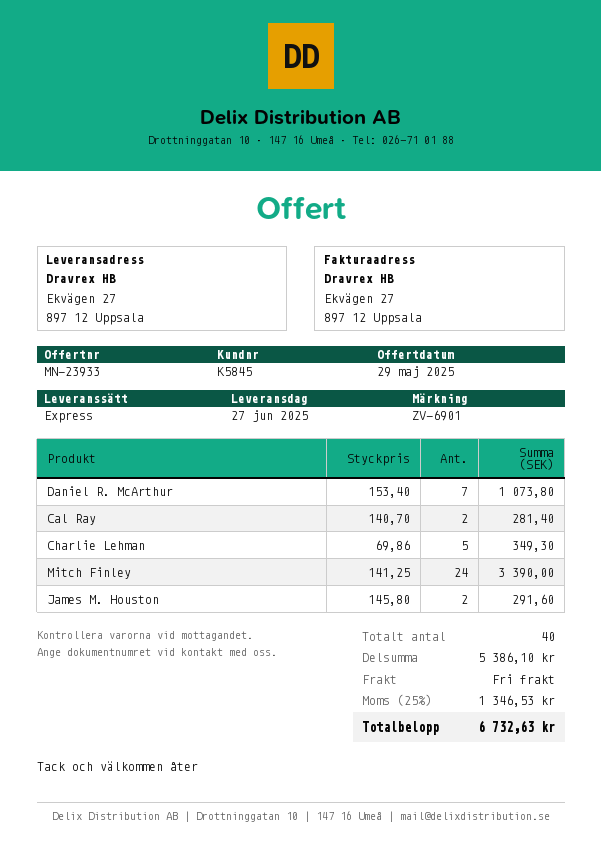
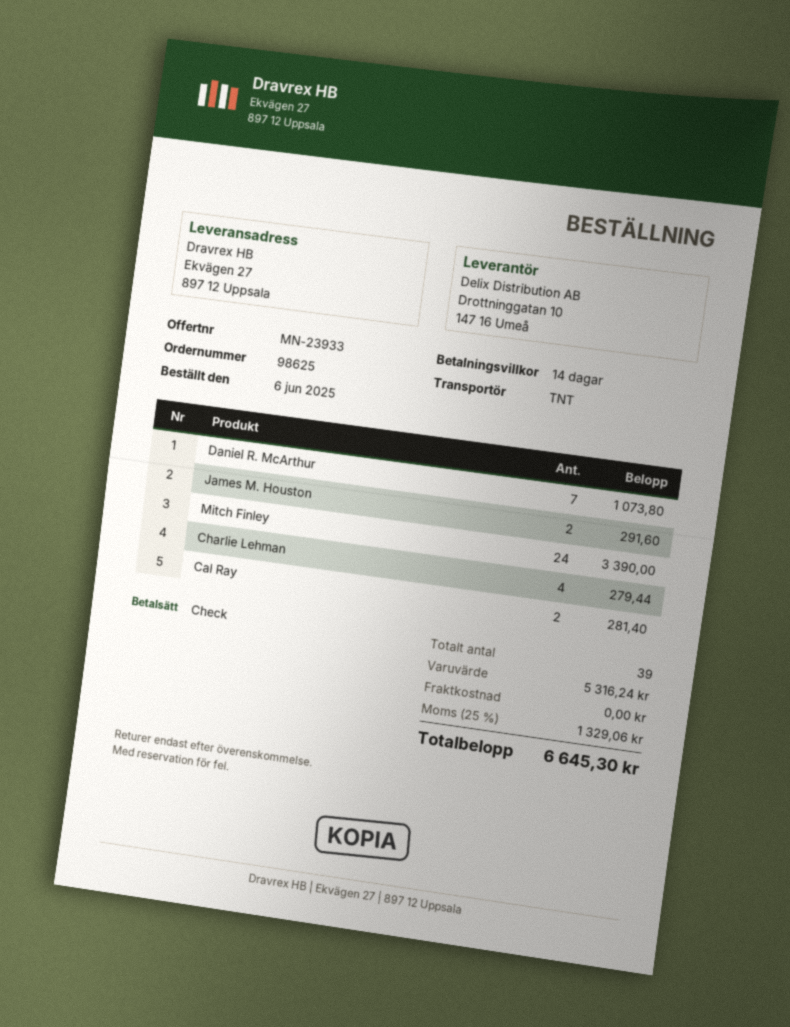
shipping method: express -> TNT
Charlie Lehman: 5 for 349.30 -> 4 for 279.44
total quantity: 40 -> 39
subtotal: 5386.10 -> 5316.24
tax: 25% = 1346.53 -> 25% = 1329.06
total: 6732.63 -> 6645.30

